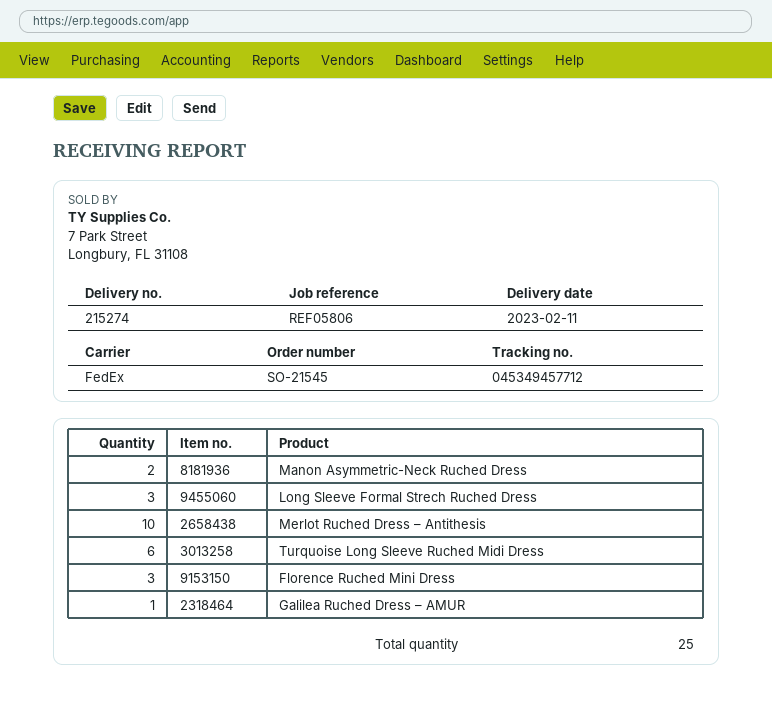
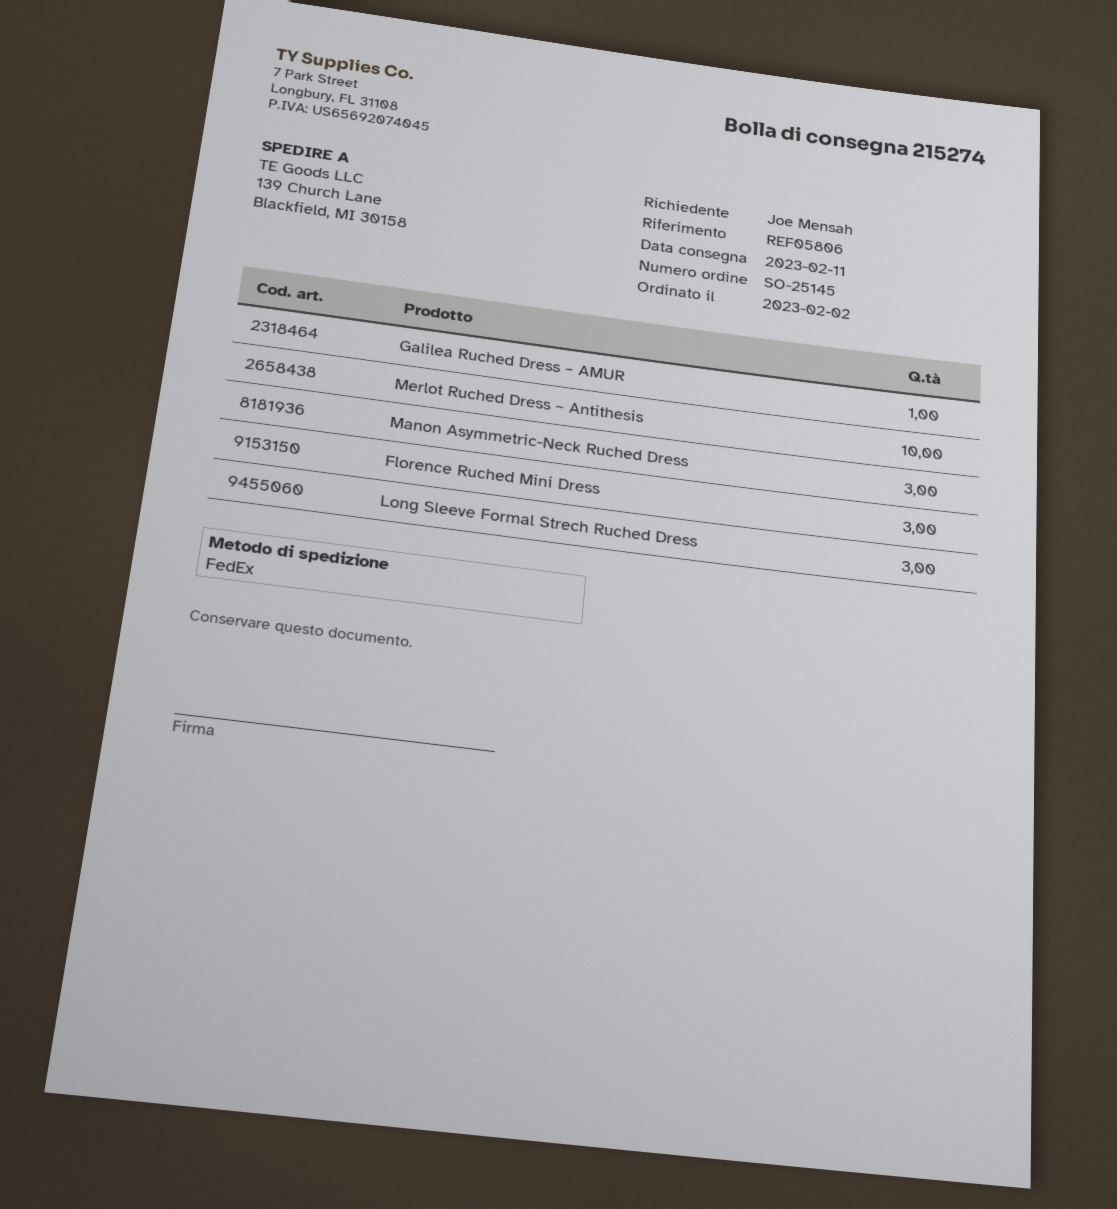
order number: SO-21545 -> SO-25145
Manon Asymmetric-Neck Ruched Dress: 2 -> 3
Turquoise Long Sleeve Ruched Midi Dress: 6 -> none

